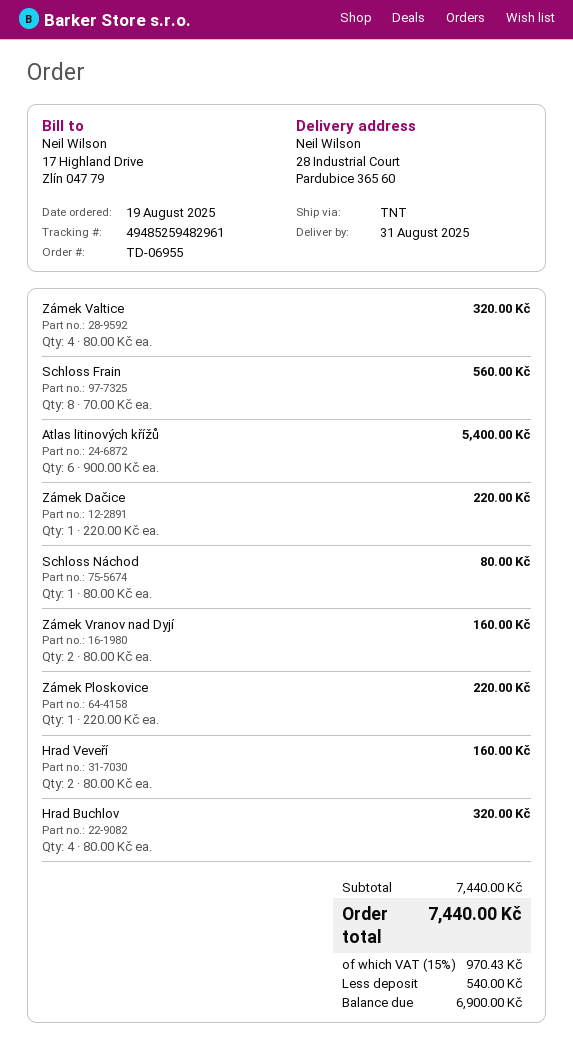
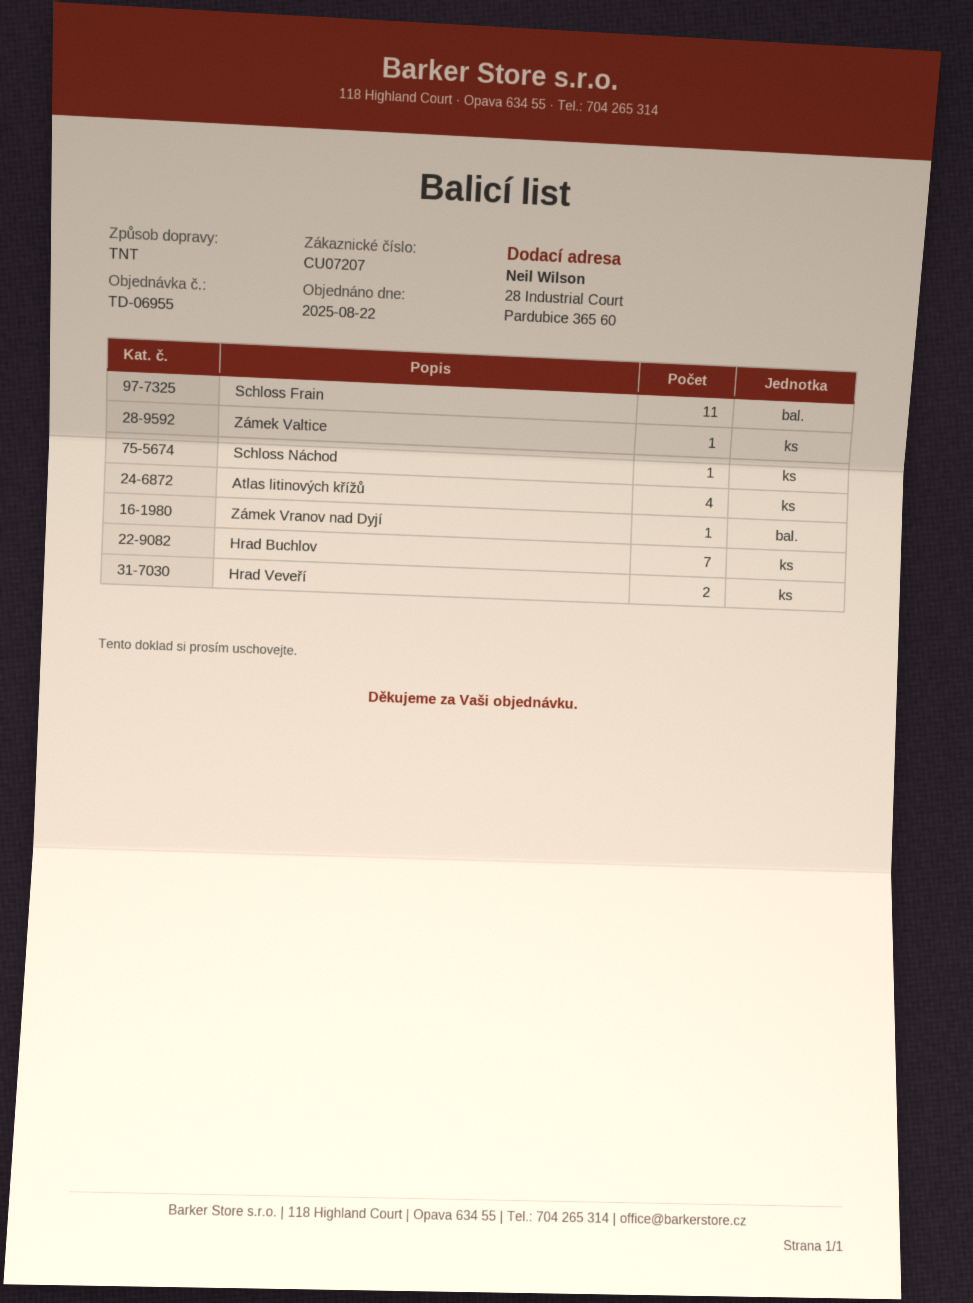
order date: 2025-08-19 -> 2025-08-22
Zámek Valtice: 4 -> 1
Schloss Frain: 8 -> 11
Atlas litinových křížů: 6 -> 4
Zámek Dačice: 1 -> none
Zámek Vranov nad Dyjí: 2 -> 1
Zámek Ploskovice: 1 -> none
Hrad Buchlov: 4 -> 7

